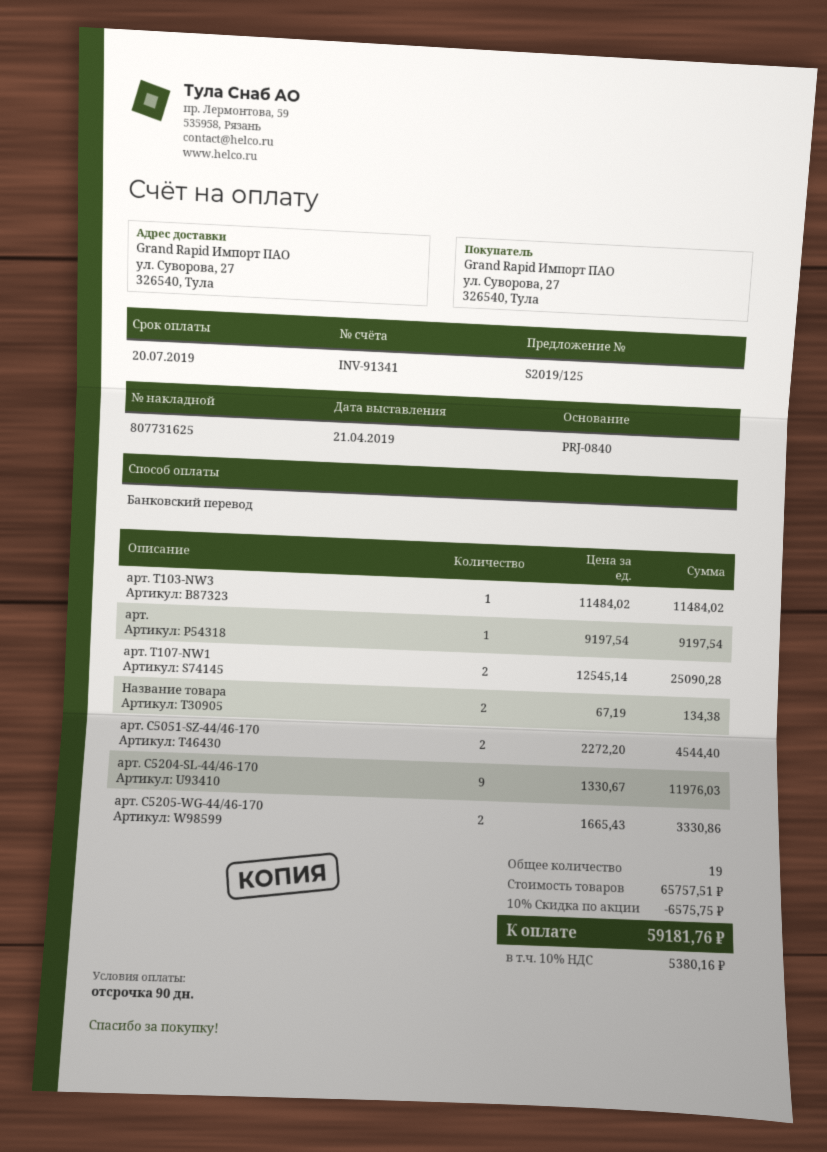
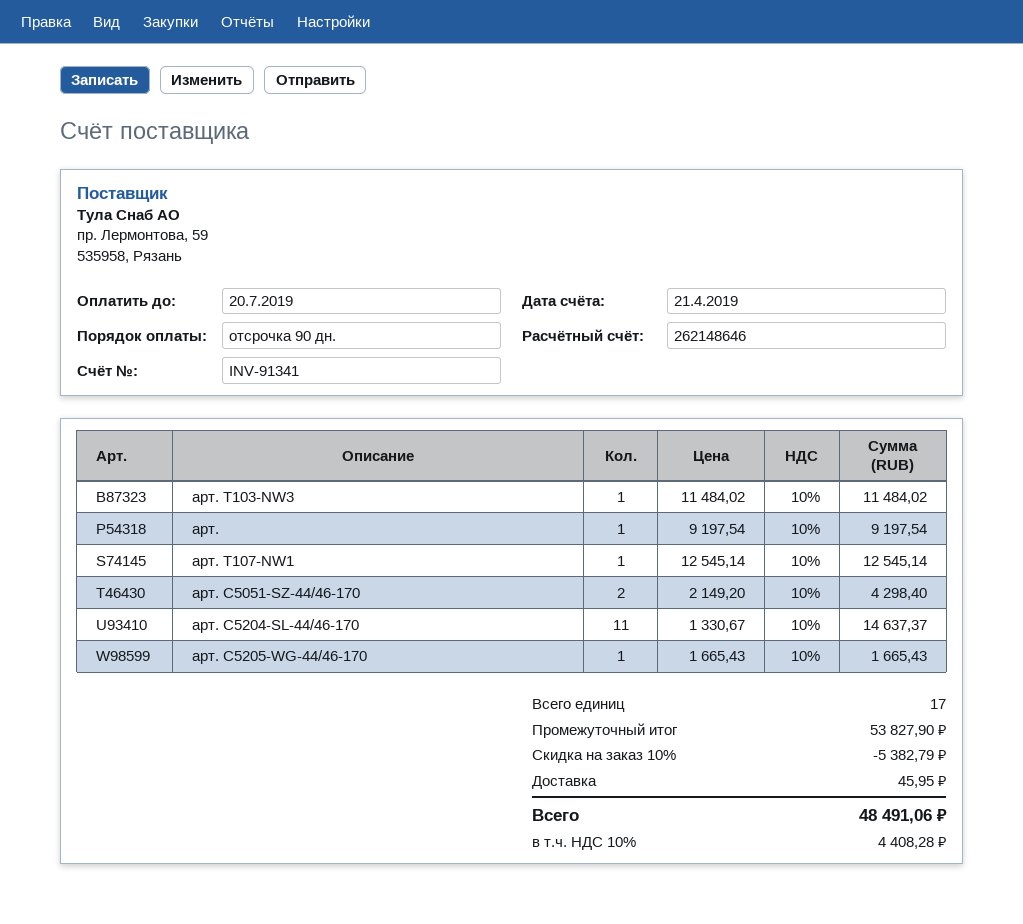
арт. T107-NW1: 2 x 12545.14 = 25090.28 -> 1 x 12545.14 = 12545.14
Название товара: 2 x 67.19 = 134.38 -> none
арт. C5051-SZ-44/46-170: 2 x 2272.20 = 4544.40 -> 2 x 2149.20 = 4298.40
арт. C5204-SL-44/46-170: 9 x 1330.67 = 11976.03 -> 11 x 1330.67 = 14637.37
арт. C5205-WG-44/46-170: 2 x 1665.43 = 3330.86 -> 1 x 1665.43 = 1665.43
total quantity: 19 -> 17
subtotal: 65757.51 -> 53827.90
discount: 10% = 6575.75 -> 10% = 5382.79
shipping: none -> 45.95
tax: 10% = 5380.16 -> 10% = 4408.28
total: 59181.76 -> 48491.06

